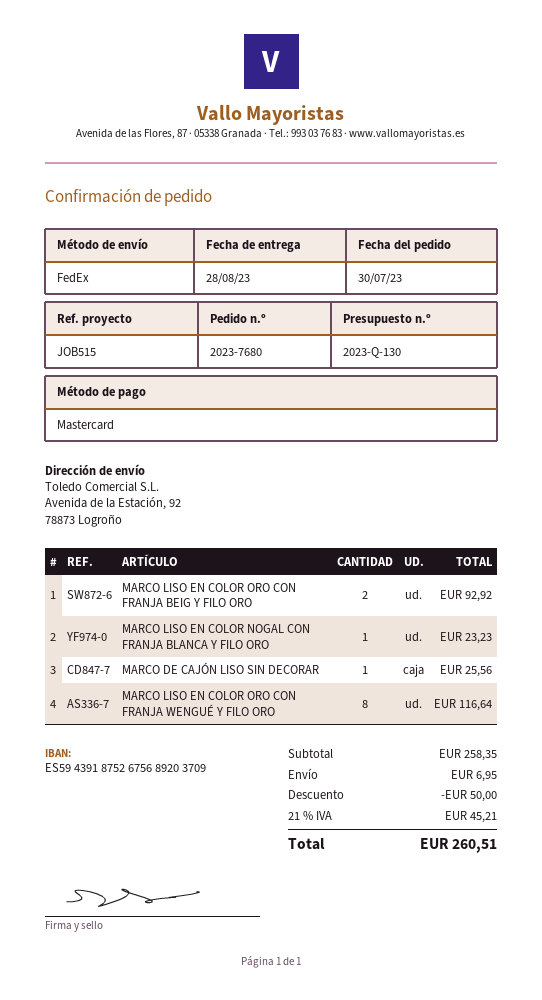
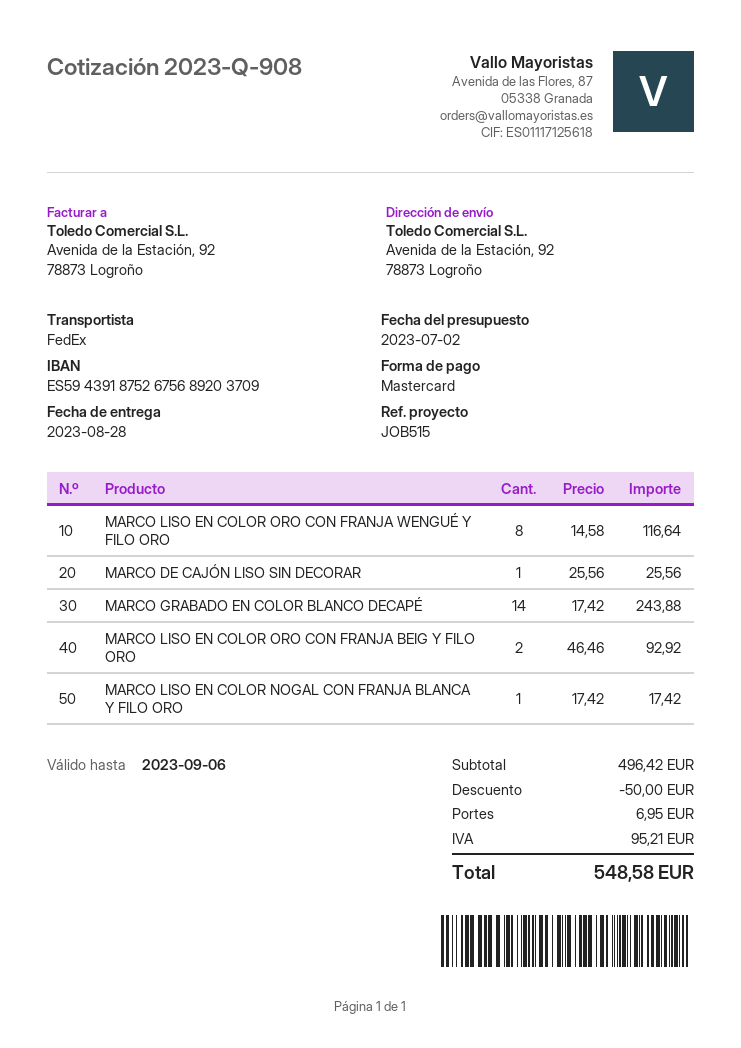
quote number: 2023-Q-130 -> 2023-Q-908
MARCO LISO EN COLOR NOGAL CON FRANJA BLANCA Y FILO ORO: 1 for 23.23 -> 1 for 17.42
MARCO GRABADO EN COLOR BLANCO DECAPÉ: none -> 14 for 243.88
subtotal: 258.35 -> 496.42
tax: 45.21 -> 95.21
total: 260.51 -> 548.58

